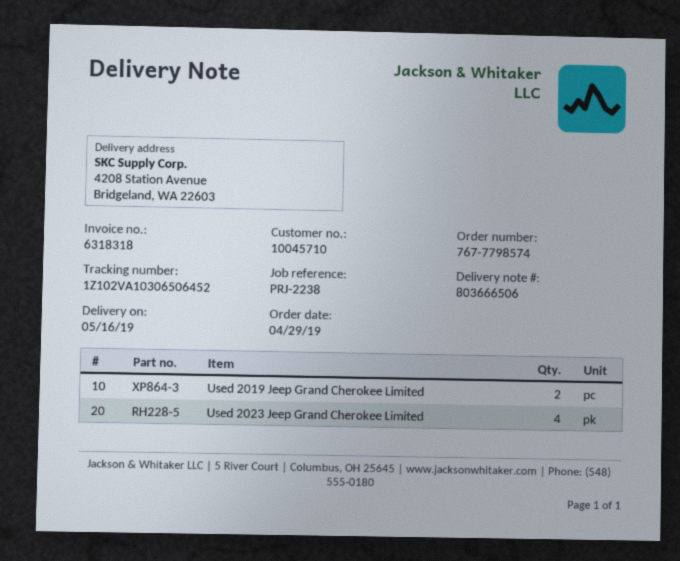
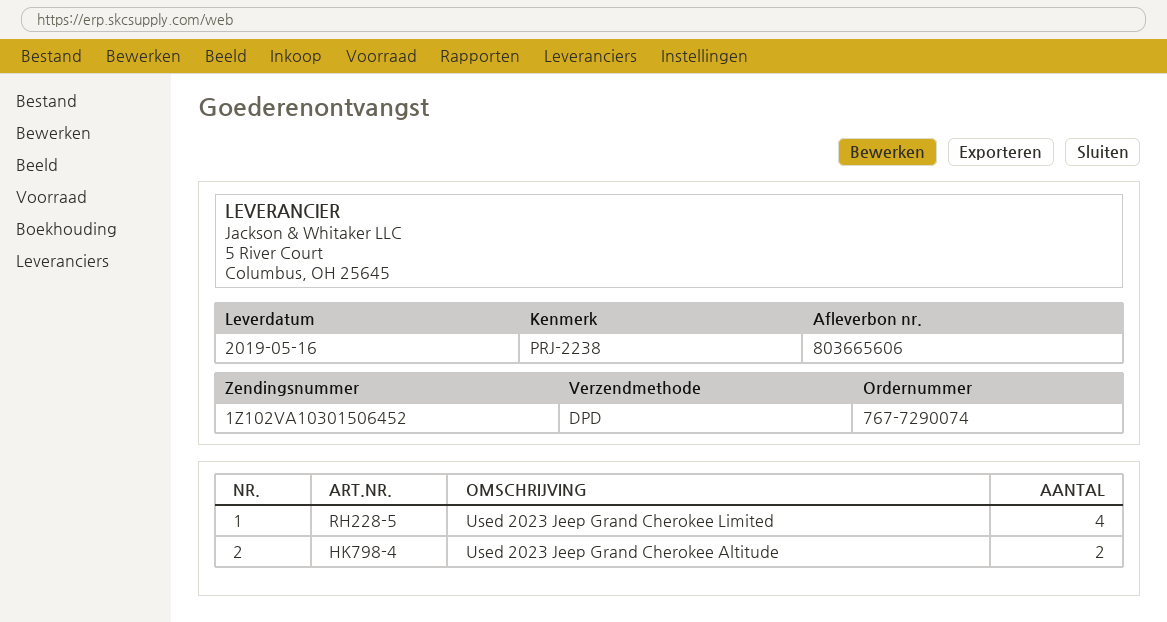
order number: 767-7798574 -> 767-7290074
delivery note number: 803666506 -> 803665606
tracking number: 1Z102VA10306506452 -> 1Z102VA10301506452
Used 2019 Jeep Grand Cherokee Limited: 2 -> none
Used 2023 Jeep Grand Cherokee Altitude: none -> 2

